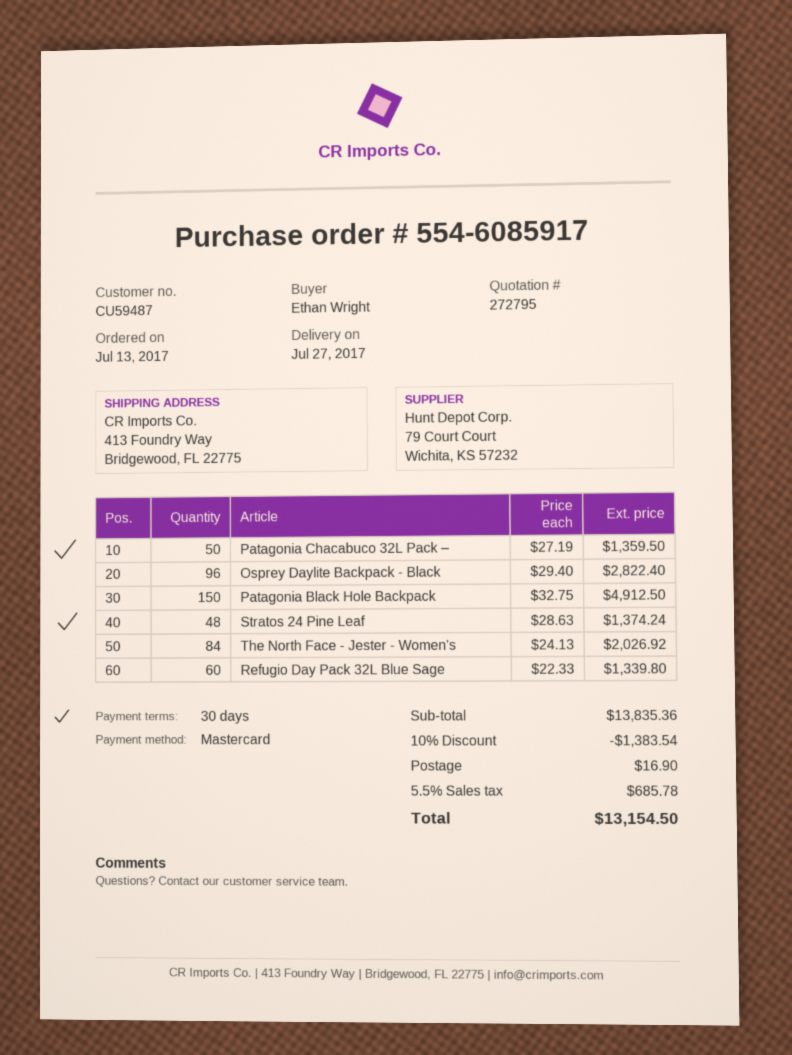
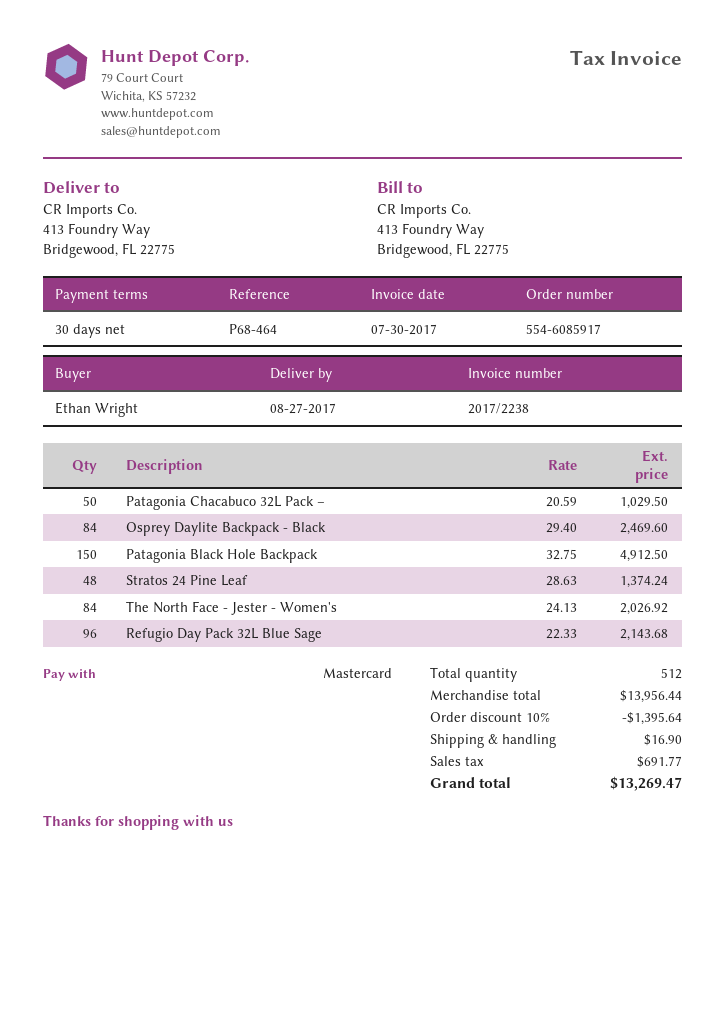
delivery date: 2017-07-27 -> 2017-08-27
Patagonia Chacabuco 32L Pack –: 50 x 27.19 = 1359.50 -> 50 x 20.59 = 1029.50
Osprey Daylite Backpack - Black: 96 x 29.40 = 2822.40 -> 84 x 29.40 = 2469.60
Refugio Day Pack 32L Blue Sage: 60 x 22.33 = 1339.80 -> 96 x 22.33 = 2143.68
subtotal: 13835.36 -> 13956.44
discount: 10% = 1383.54 -> 10% = 1395.64
tax: 685.78 -> 691.77
total: 13154.50 -> 13269.47

